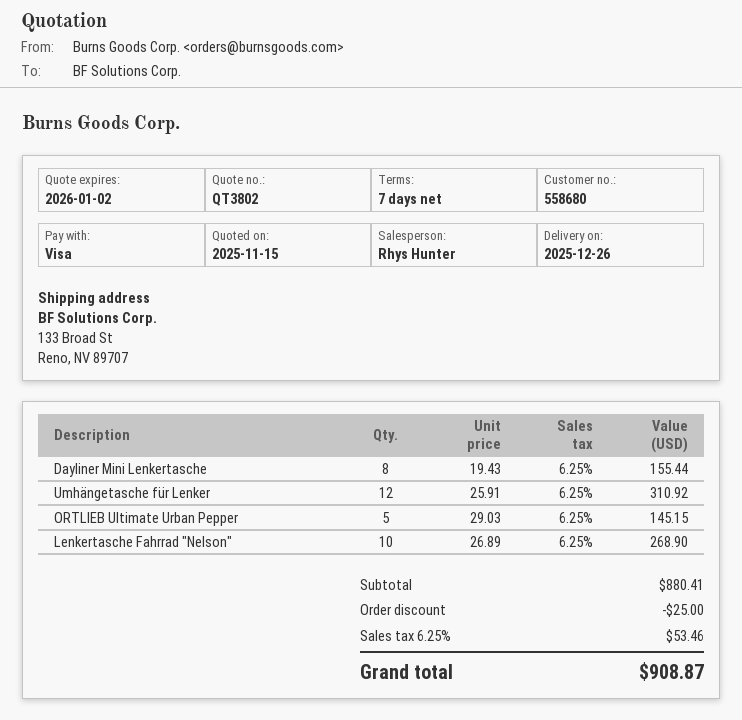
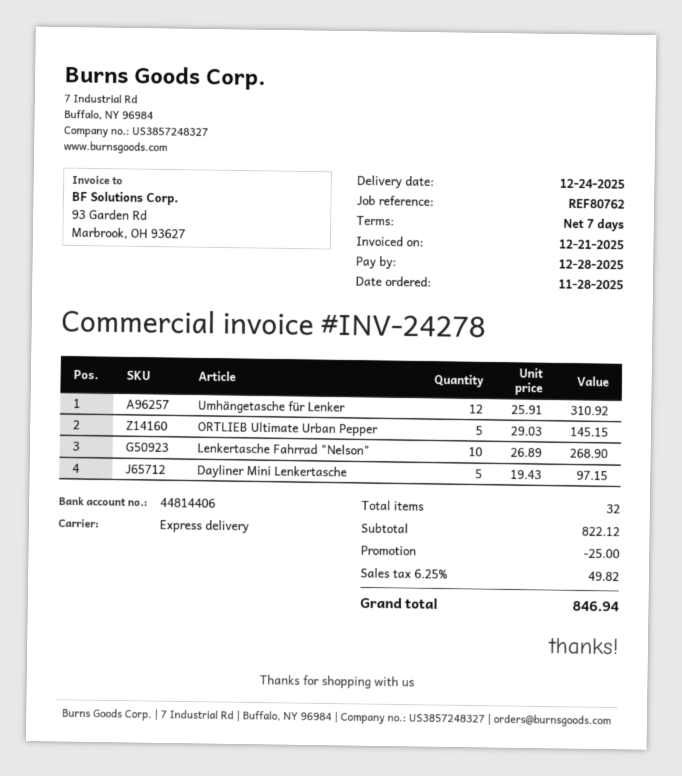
delivery date: 2025-12-26 -> 2025-12-24
Dayliner Mini Lenkertasche: 8 x 19.43 = 155.44 -> 5 x 19.43 = 97.15
subtotal: 880.41 -> 822.12
tax: 6.25% = 53.46 -> 6.25% = 49.82
total: 908.87 -> 846.94

